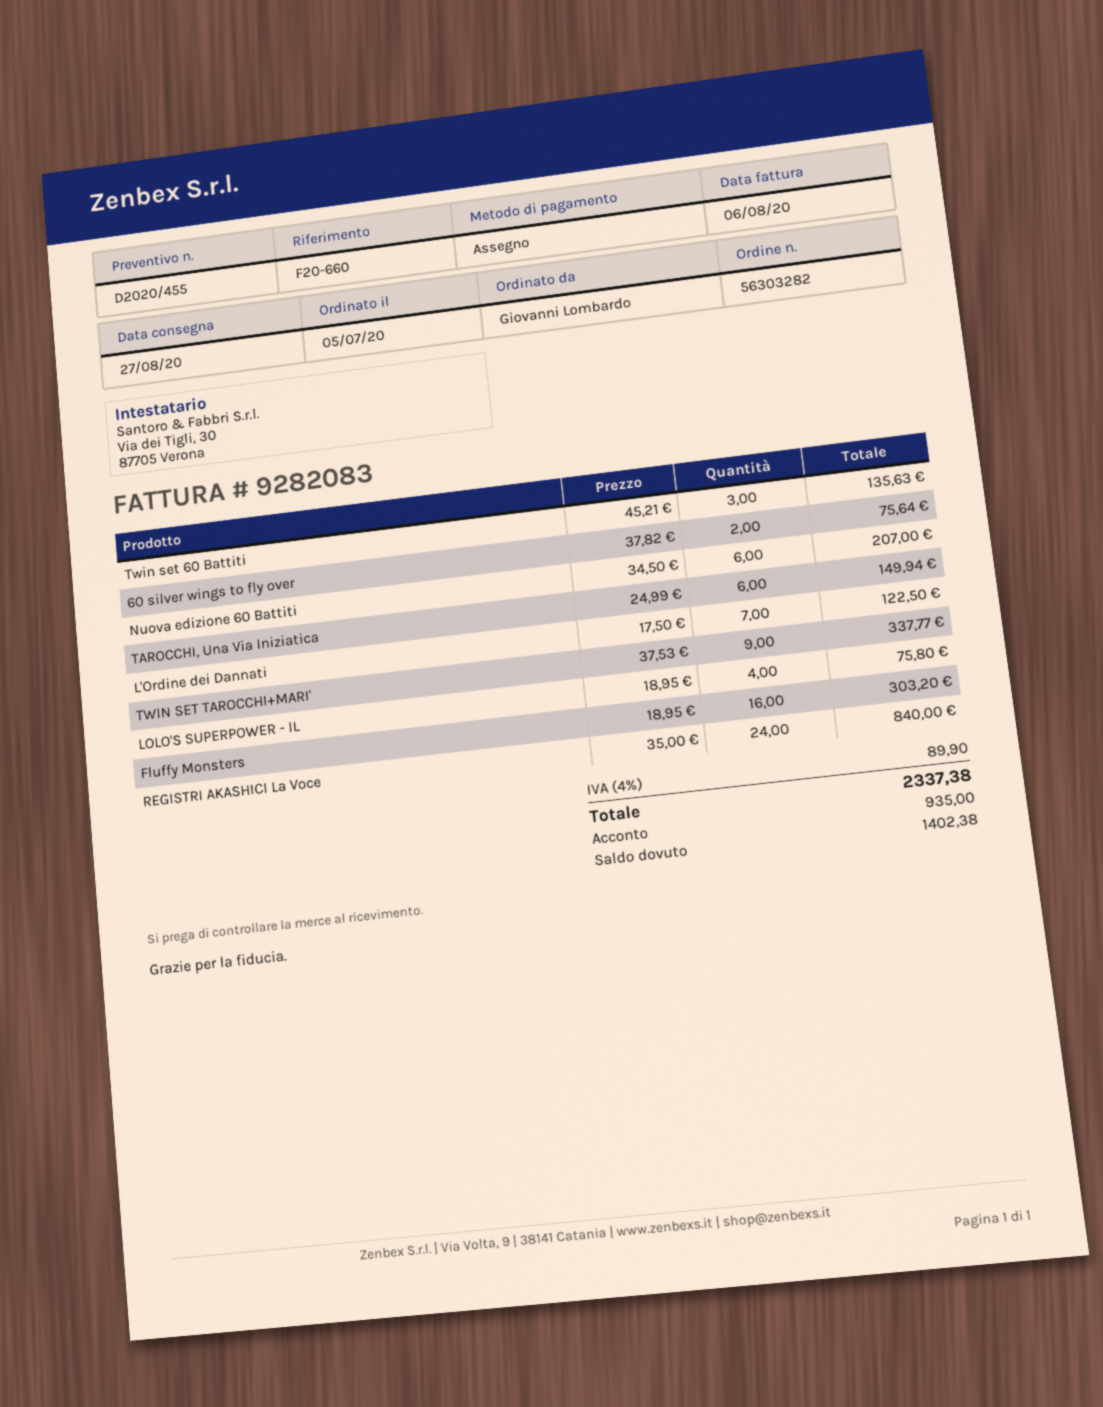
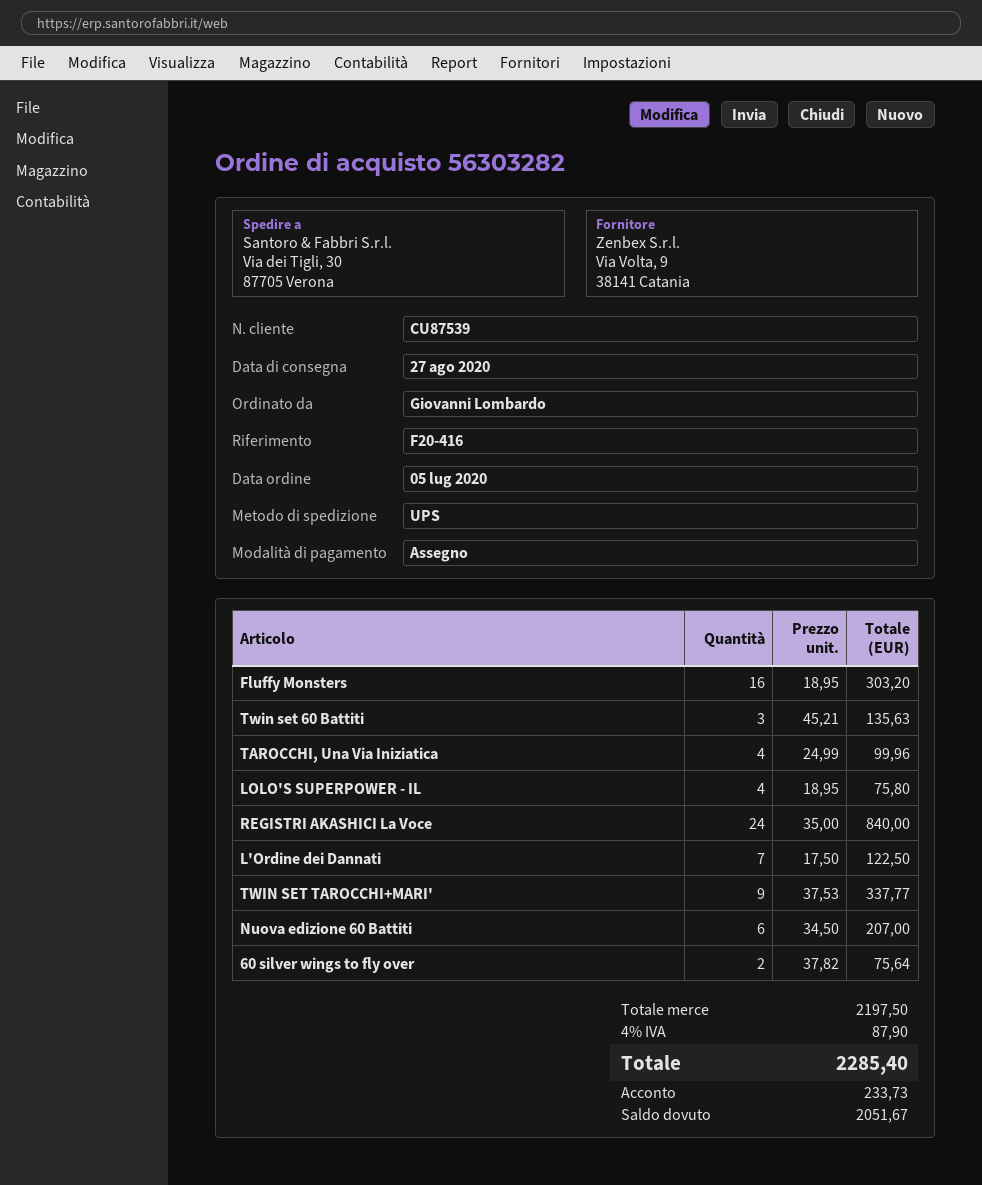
reference: F20-660 -> F20-416
TAROCCHI, Una Via Iniziatica: 6 x 24.99 = 149.94 -> 4 x 24.99 = 99.96
tax: 4% = 89.90 -> 4% = 87.90
total: 2337.38 -> 2285.40
deposit: 935.00 -> 233.73
balance: 1402.38 -> 2051.67

